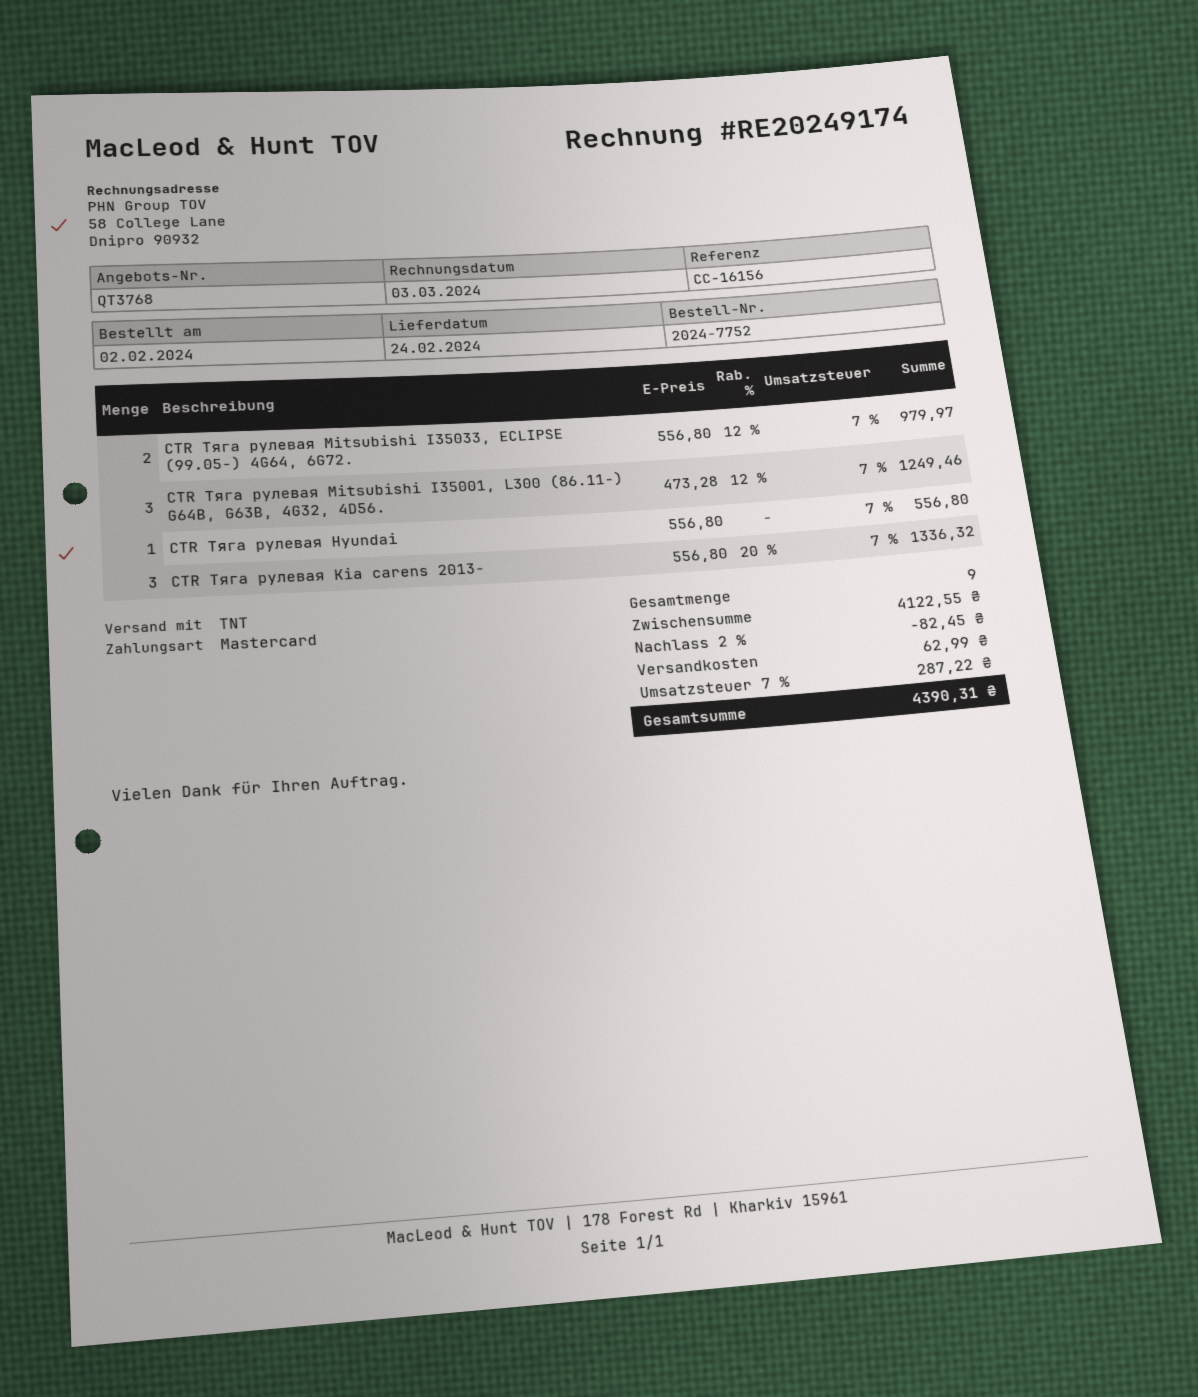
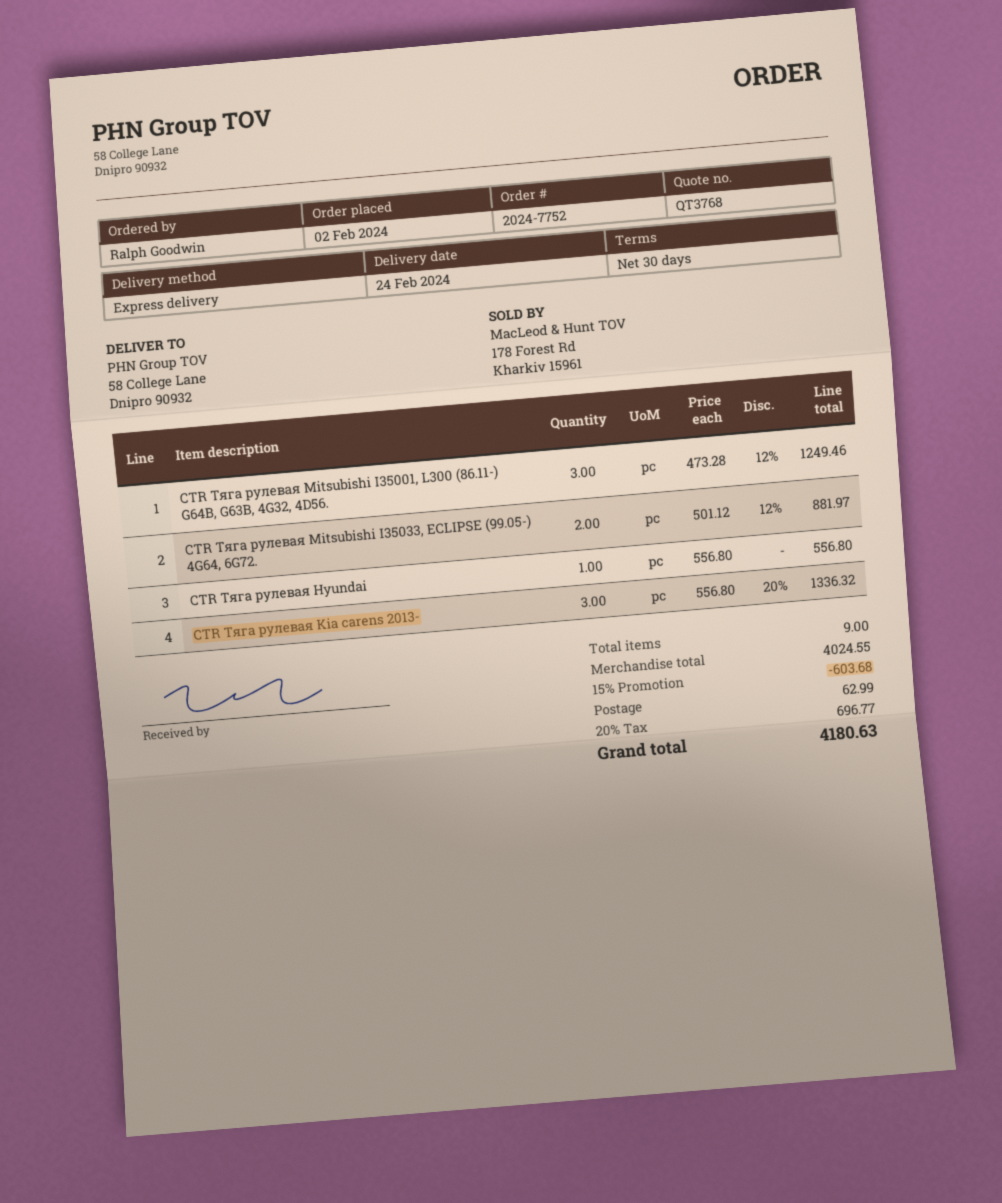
shipping method: TNT -> express
CTR Тяга рулевая Mitsubishi I35033, ECLIPSE (99.05-) 4G64, 6G72.: 2 x 556.80 - 12% = 979.97 -> 2 x 501.12 - 12% = 881.97
subtotal: 4122.55 -> 4024.55
discount: 2% = 82.45 -> 15% = 603.68
tax: 7% = 287.22 -> 20% = 696.77
total: 4390.31 -> 4180.63

